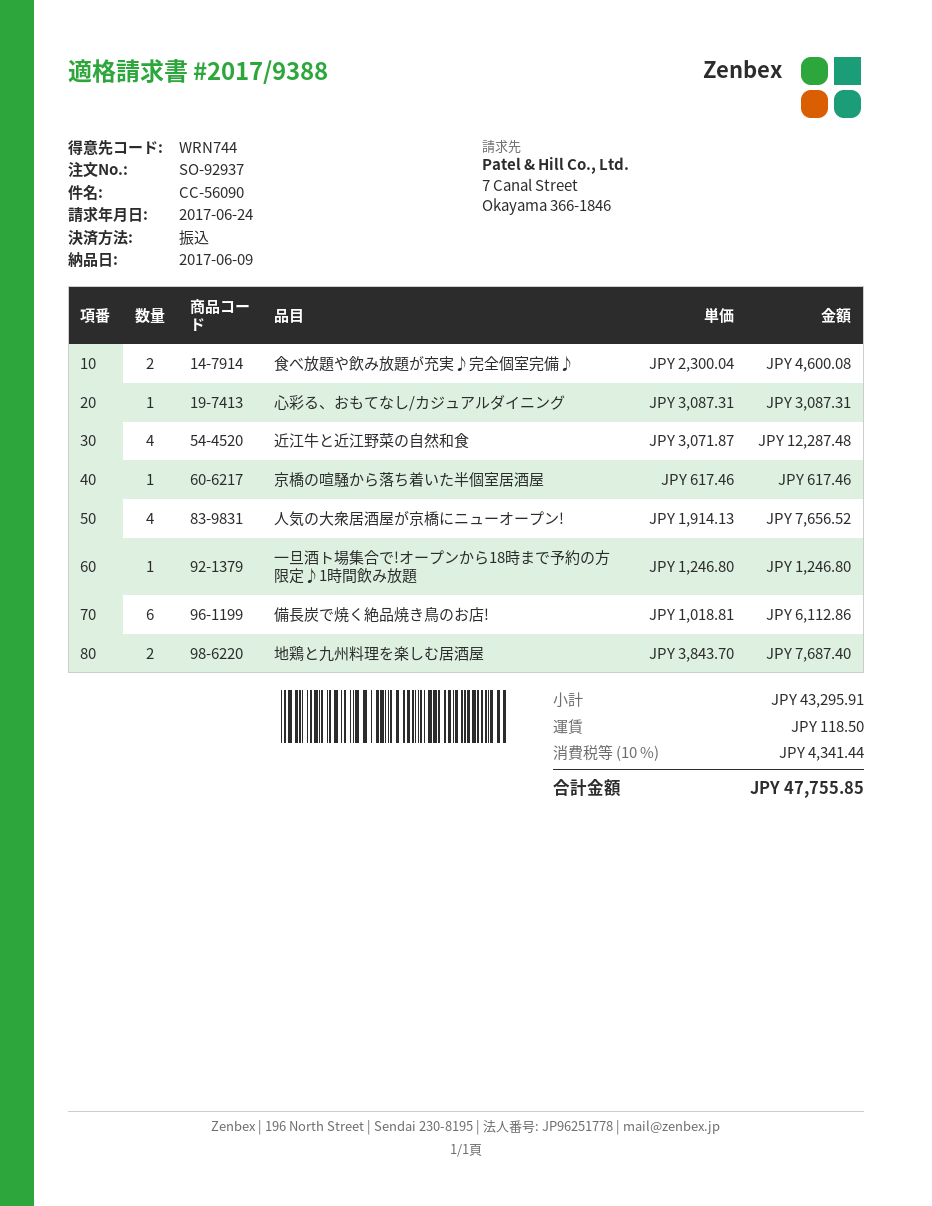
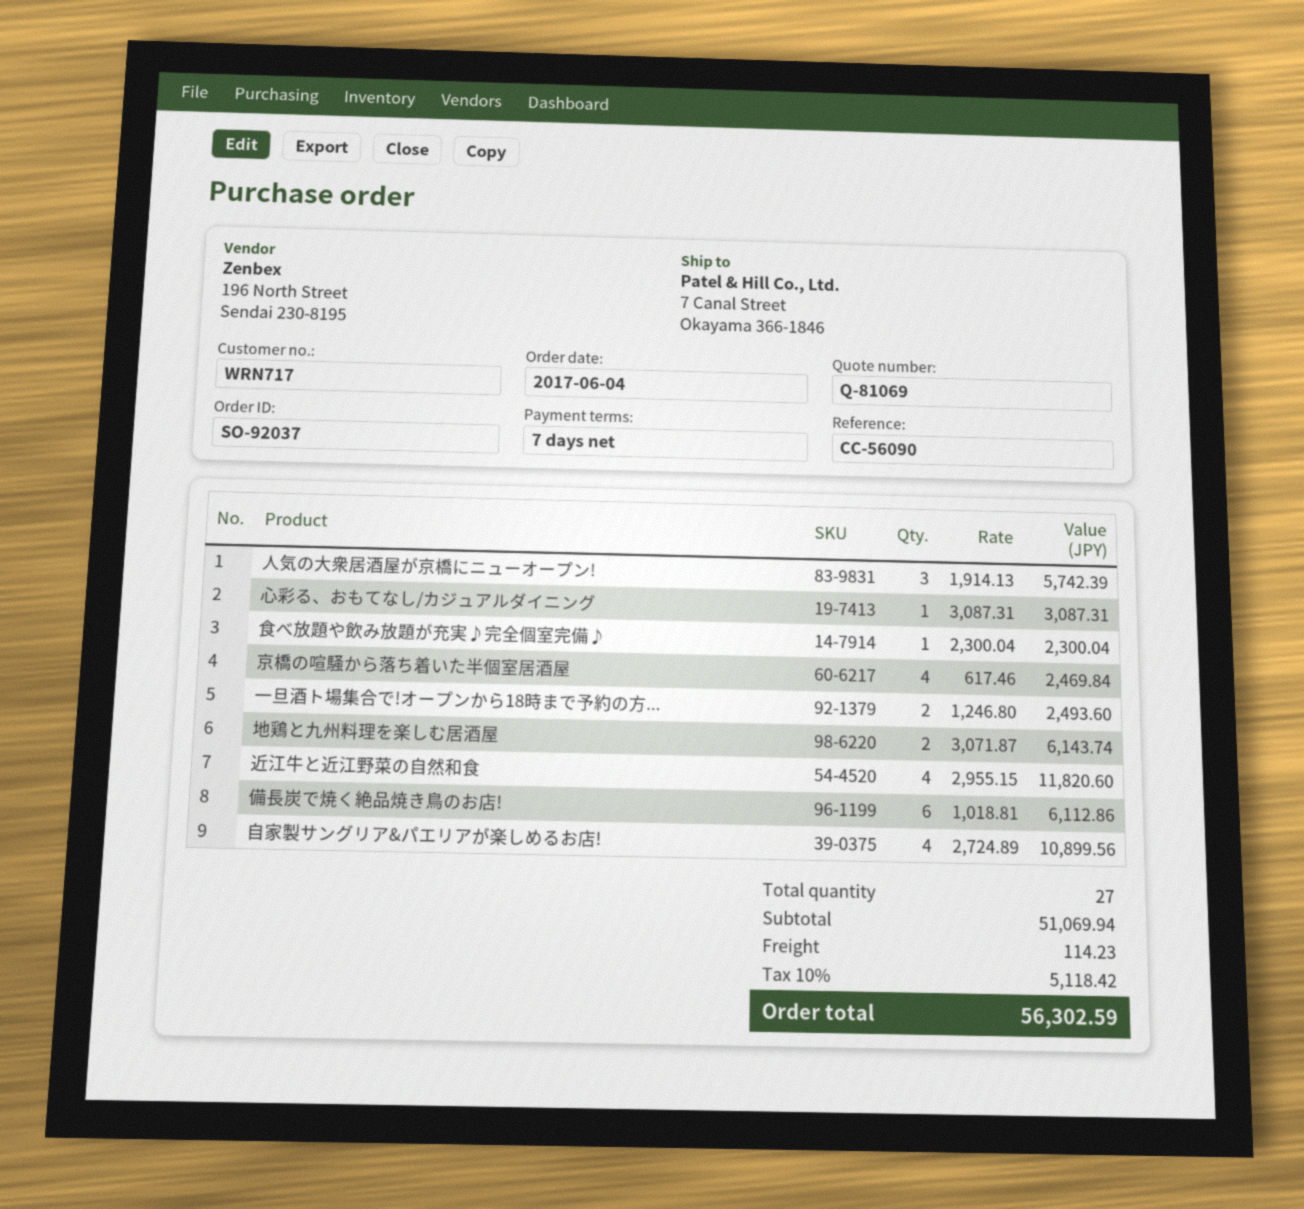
order number: SO-92937 -> SO-92037
customer number: WRN744 -> WRN717
食べ放題や飲み放題が充実♪完全個室完備♪: 2 x 2300.04 = 4600.08 -> 1 x 2300.04 = 2300.04
近江牛と近江野菜の自然和食: 4 x 3071.87 = 12287.48 -> 4 x 2955.15 = 11820.60
京橋の喧騒から落ち着いた半個室居酒屋: 1 x 617.46 = 617.46 -> 4 x 617.46 = 2469.84
人気の大衆居酒屋が京橋にニューオープン!: 4 x 1914.13 = 7656.52 -> 3 x 1914.13 = 5742.39
一旦酒ト場集合で!オープンから18時まで予約の方限定♪1時間飲み放題: 1 x 1246.80 = 1246.80 -> 2 x 1246.80 = 2493.60
地鶏と九州料理を楽しむ居酒屋: 2 x 3843.70 = 7687.40 -> 2 x 3071.87 = 6143.74
自家製サングリア&パエリアが楽しめるお店!: none -> 4 x 2724.89 = 10899.56
subtotal: 43295.91 -> 51069.94
shipping: 118.50 -> 114.23
tax: 10% = 4341.44 -> 10% = 5118.42
total: 47755.85 -> 56302.59

